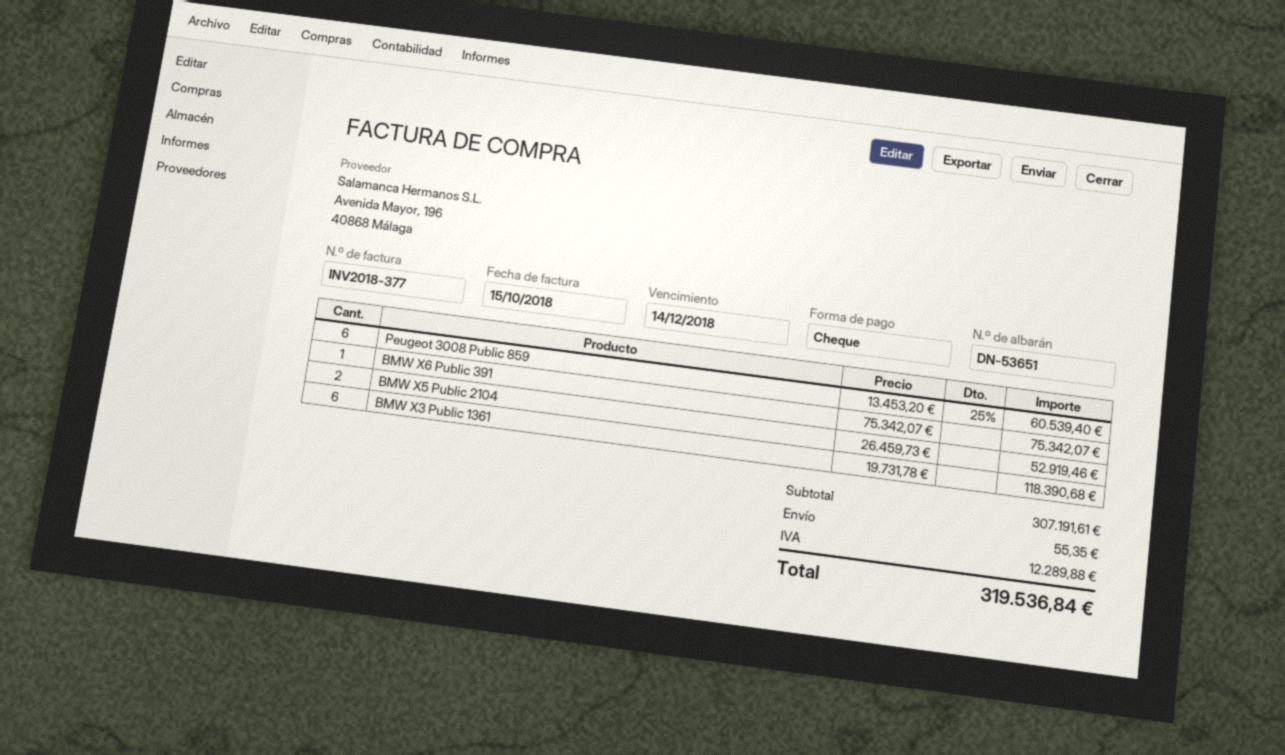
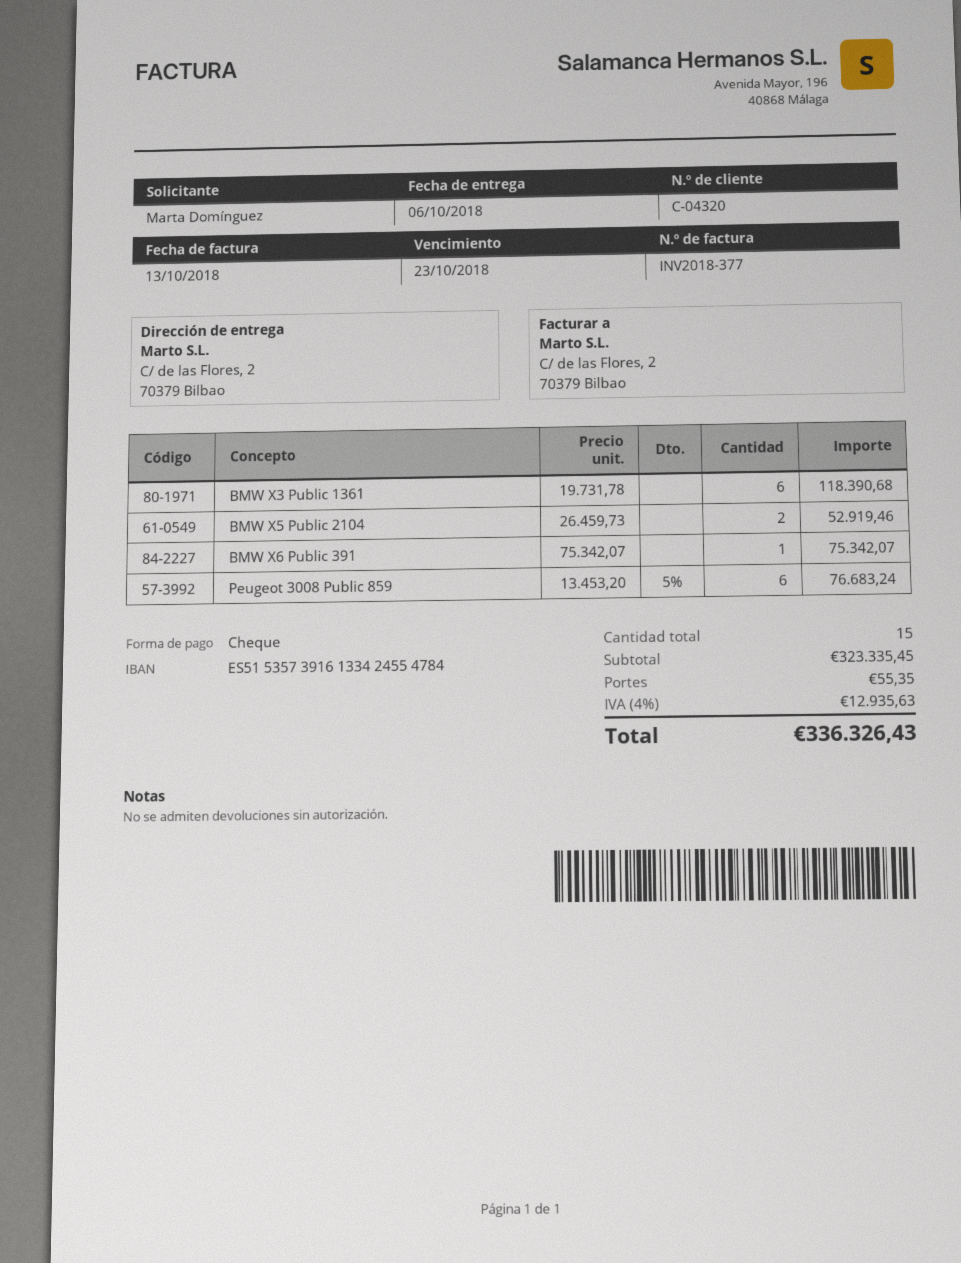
invoice date: 2018-10-15 -> 2018-10-13
due date: 2018-12-14 -> 2018-10-23
Peugeot 3008 Public 859: 6 x 13453.20 - 25% = 60539.40 -> 6 x 13453.20 - 5% = 76683.24
subtotal: 307191.61 -> 323335.45
tax: 12289.88 -> 12935.63
total: 319536.84 -> 336326.43

